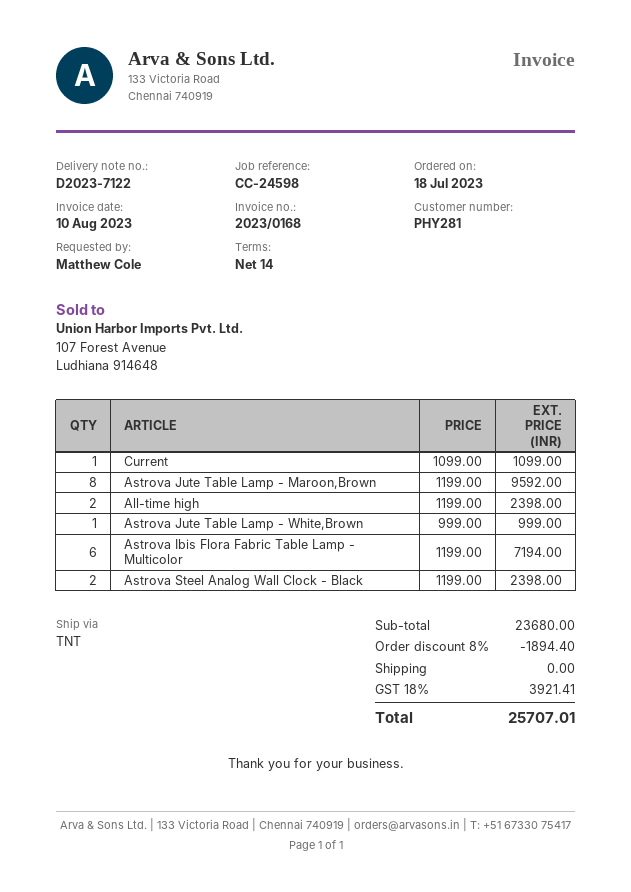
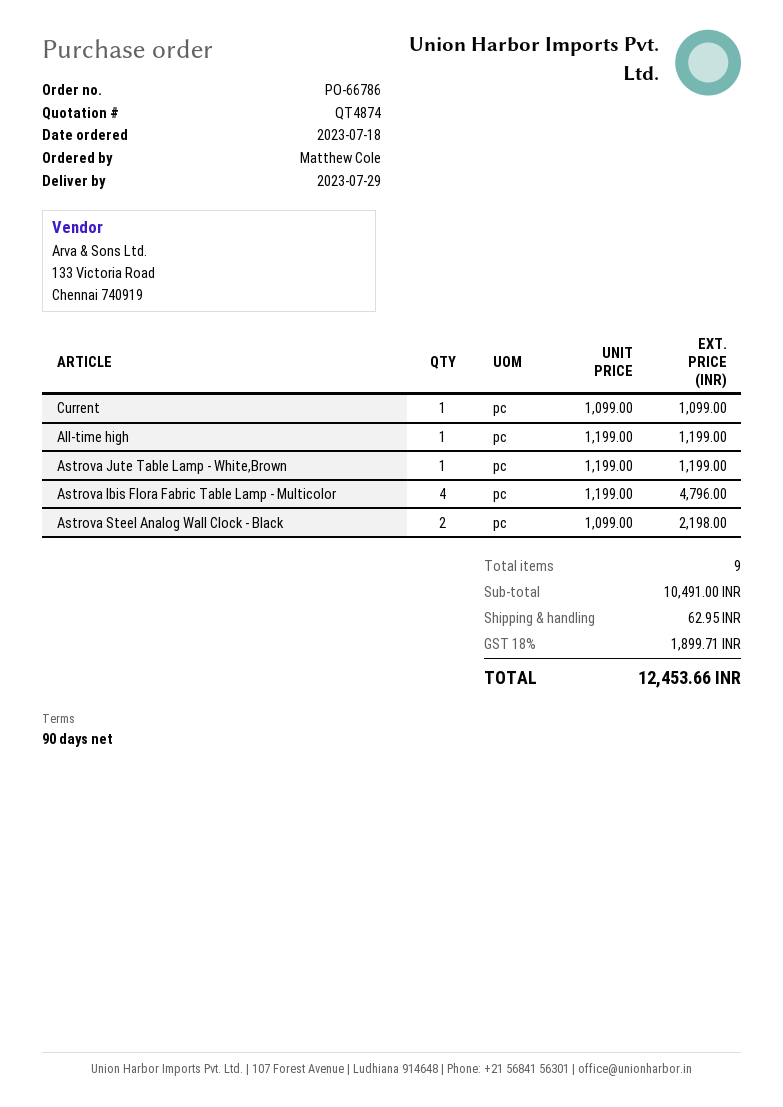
payment terms: 14 days -> 90 days
Astrova Jute Table Lamp - Maroon,Brown: 8 x 1199.00 = 9592.00 -> none
All-time high: 2 x 1199.00 = 2398.00 -> 1 x 1199.00 = 1199.00
Astrova Jute Table Lamp - White,Brown: 1 x 999.00 = 999.00 -> 1 x 1199.00 = 1199.00
Astrova Ibis Flora Fabric Table Lamp - Multicolor: 6 x 1199.00 = 7194.00 -> 4 x 1199.00 = 4796.00
Astrova Steel Analog Wall Clock - Black: 2 x 1199.00 = 2398.00 -> 2 x 1099.00 = 2198.00
subtotal: 23680.00 -> 10491.00
discount: 8% = 1894.40 -> none
shipping: 0.00 -> 62.95
tax: 18% = 3921.41 -> 18% = 1899.71
total: 25707.01 -> 12453.66

